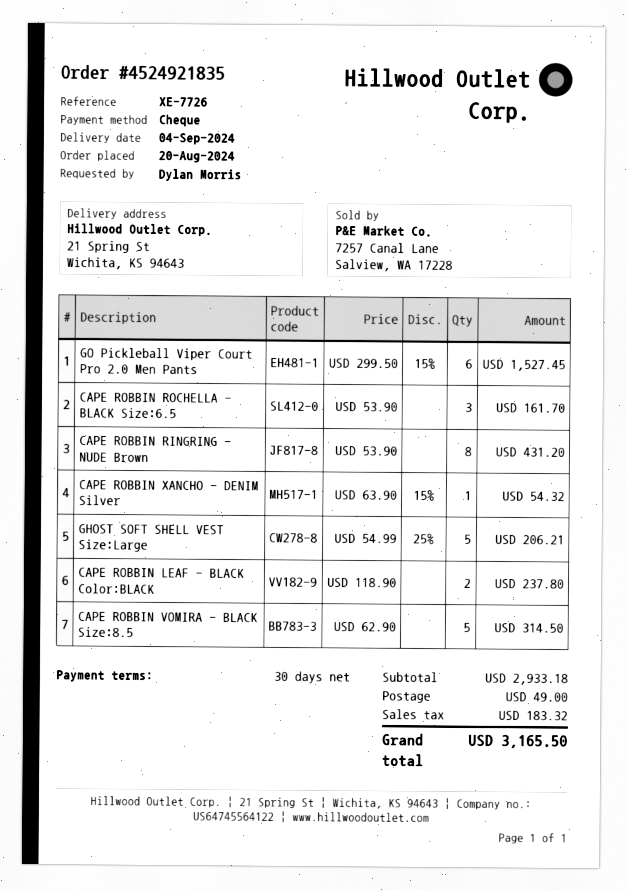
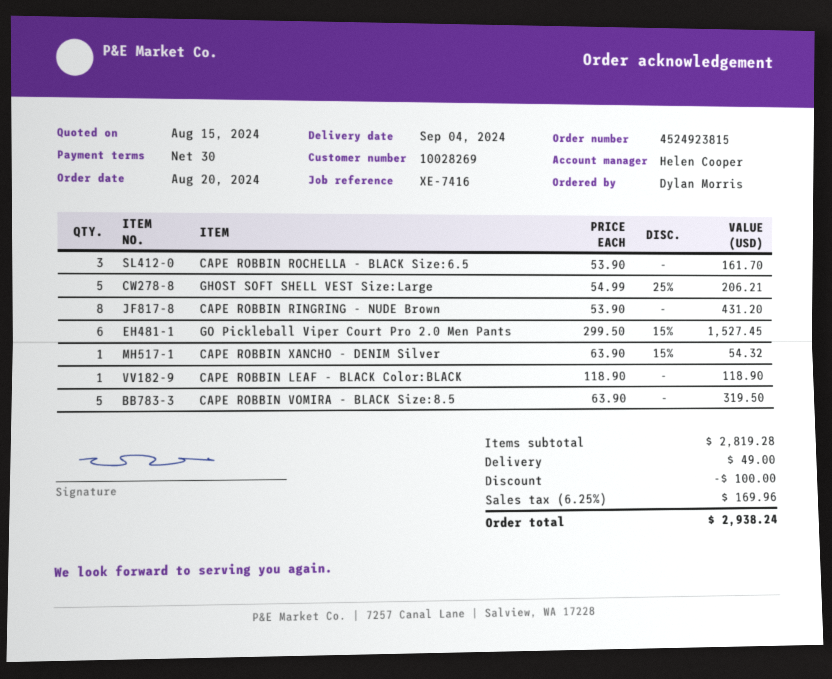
order number: 4524921835 -> 4524923815
reference: XE-7726 -> XE-7416
CAPE ROBBIN LEAF - BLACK Color:BLACK: 2 x 118.90 = 237.80 -> 1 x 118.90 = 118.90
CAPE ROBBIN VOMIRA - BLACK Size:8.5: 5 x 62.90 = 314.50 -> 5 x 63.90 = 319.50
subtotal: 2933.18 -> 2819.28
discount: none -> 100.00
tax: 183.32 -> 169.96
total: 3165.50 -> 2938.24

